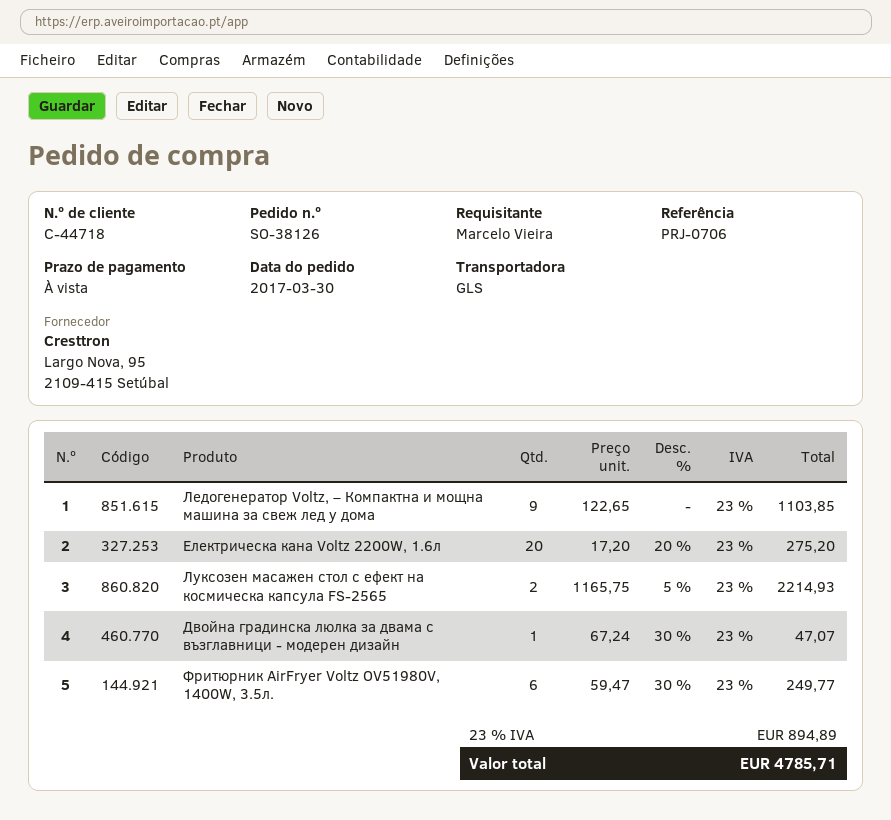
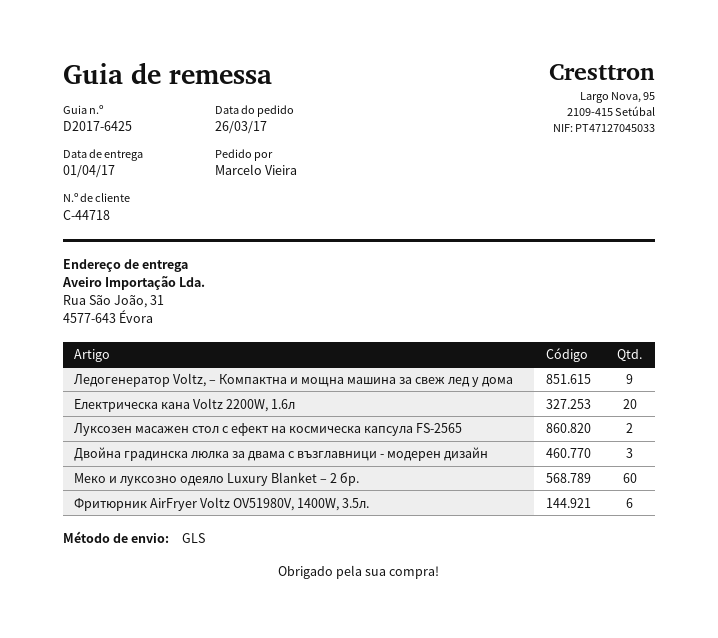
order date: 2017-03-30 -> 2017-03-26
Двойна градинска люлка за двама с възглавници - модерен дизайн: 1 -> 3
Меко и луксозно одеяло Luxury Blanket – 2 бр.: none -> 60

